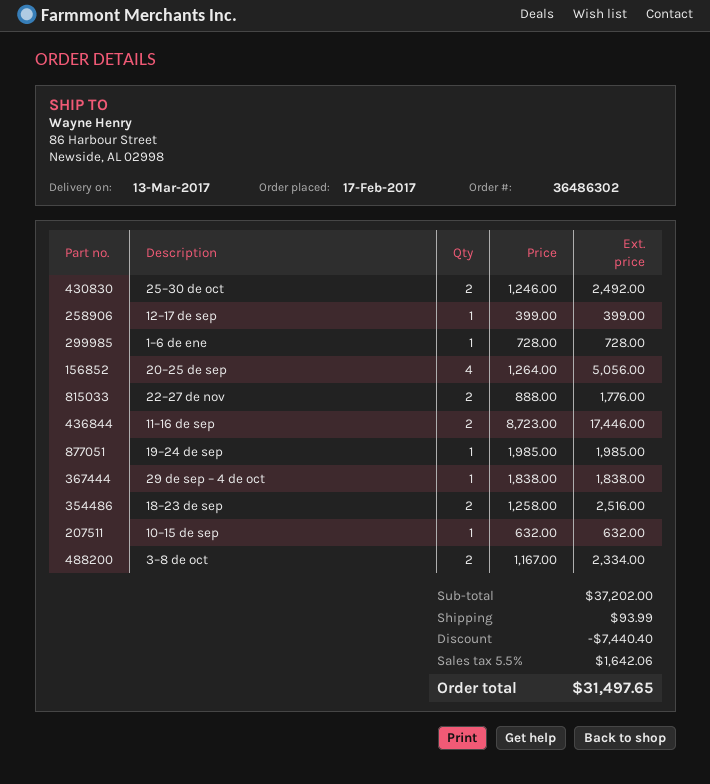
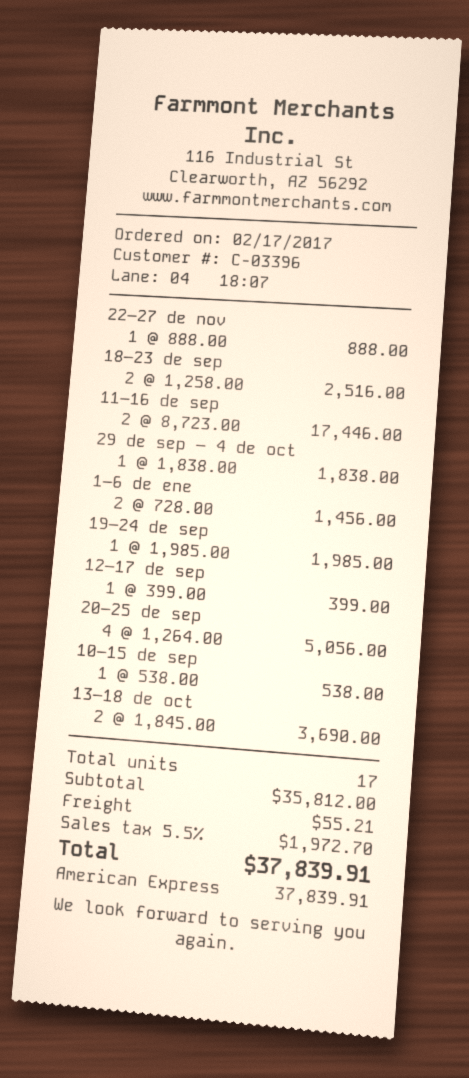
25–30 de oct: 2 x 1246.00 = 2492.00 -> none
1–6 de ene: 1 x 728.00 = 728.00 -> 2 x 728.00 = 1456.00
22–27 de nov: 2 x 888.00 = 1776.00 -> 1 x 888.00 = 888.00
10–15 de sep: 1 x 632.00 = 632.00 -> 1 x 538.00 = 538.00
3–8 de oct: 2 x 1167.00 = 2334.00 -> none
13–18 de oct: none -> 2 x 1845.00 = 3690.00
subtotal: 37202.00 -> 35812.00
discount: 7440.40 -> none
shipping: 93.99 -> 55.21
tax: 5.5% = 1642.06 -> 5.5% = 1972.70
total: 31497.65 -> 37839.91

